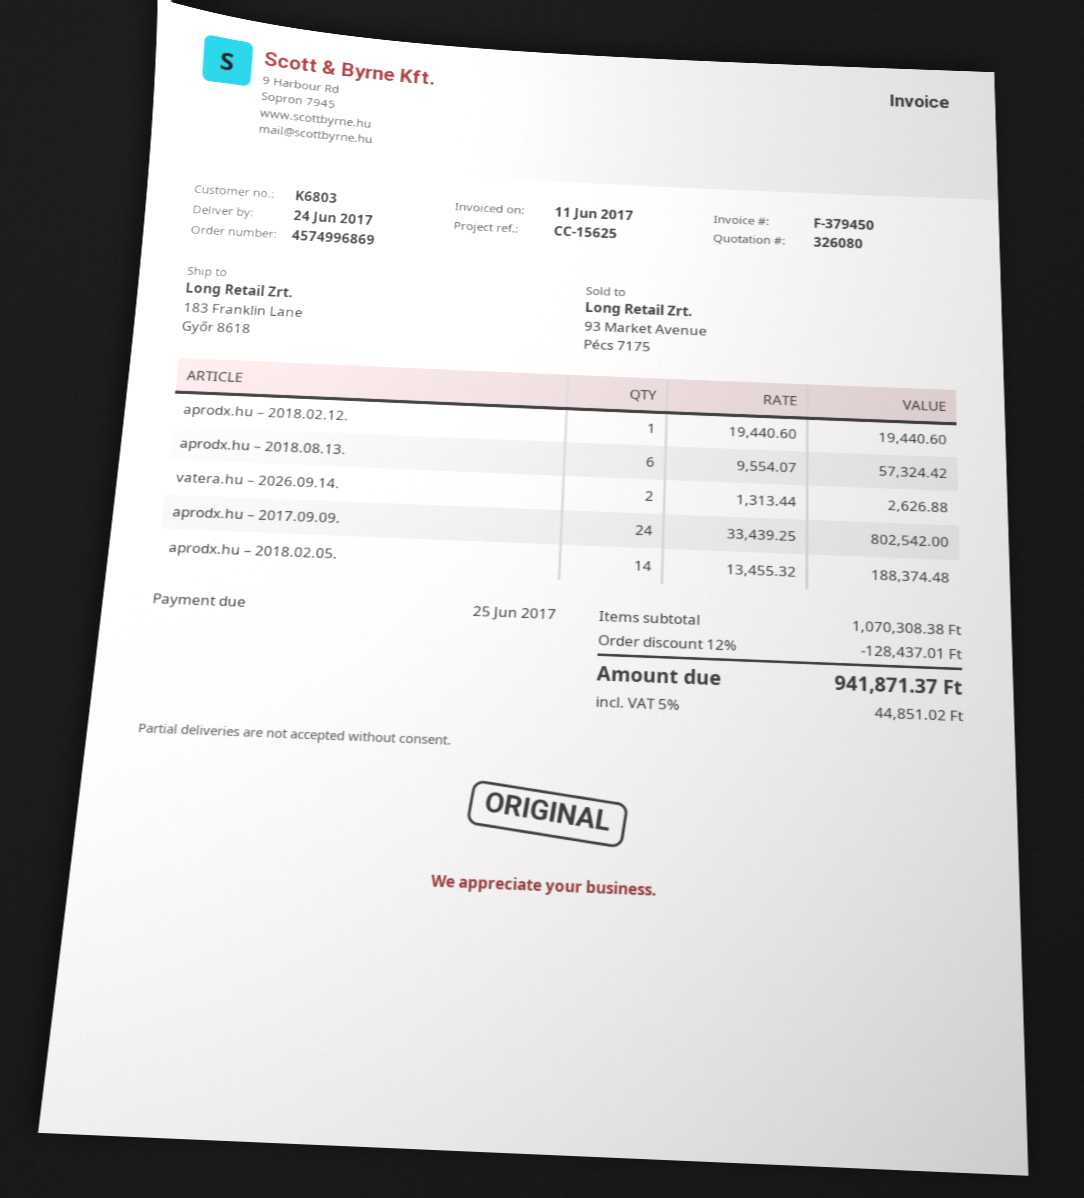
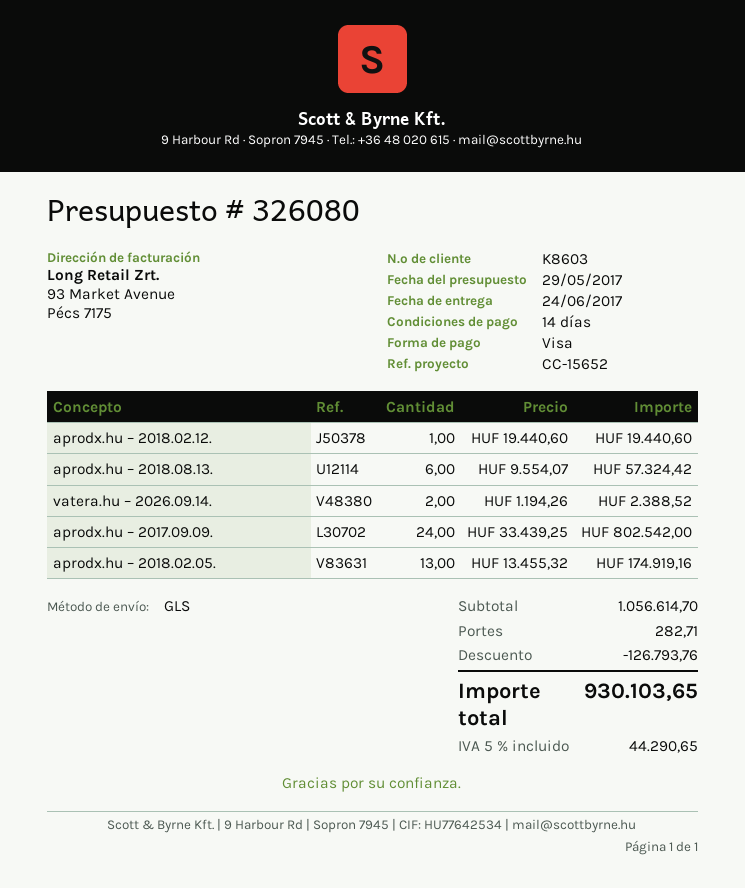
customer number: K6803 -> K8603
reference: CC-15625 -> CC-15652
vatera.hu – 2026.09.14.: 2 x 1313.44 = 2626.88 -> 2 x 1194.26 = 2388.52
aprodx.hu – 2018.02.05.: 14 x 13455.32 = 188374.48 -> 13 x 13455.32 = 174919.16
subtotal: 1070308.38 -> 1056614.70
discount: 128437.01 -> 126793.76
shipping: none -> 282.71
tax: 5% = 44851.02 -> 5% = 44290.65
total: 941871.37 -> 930103.65

